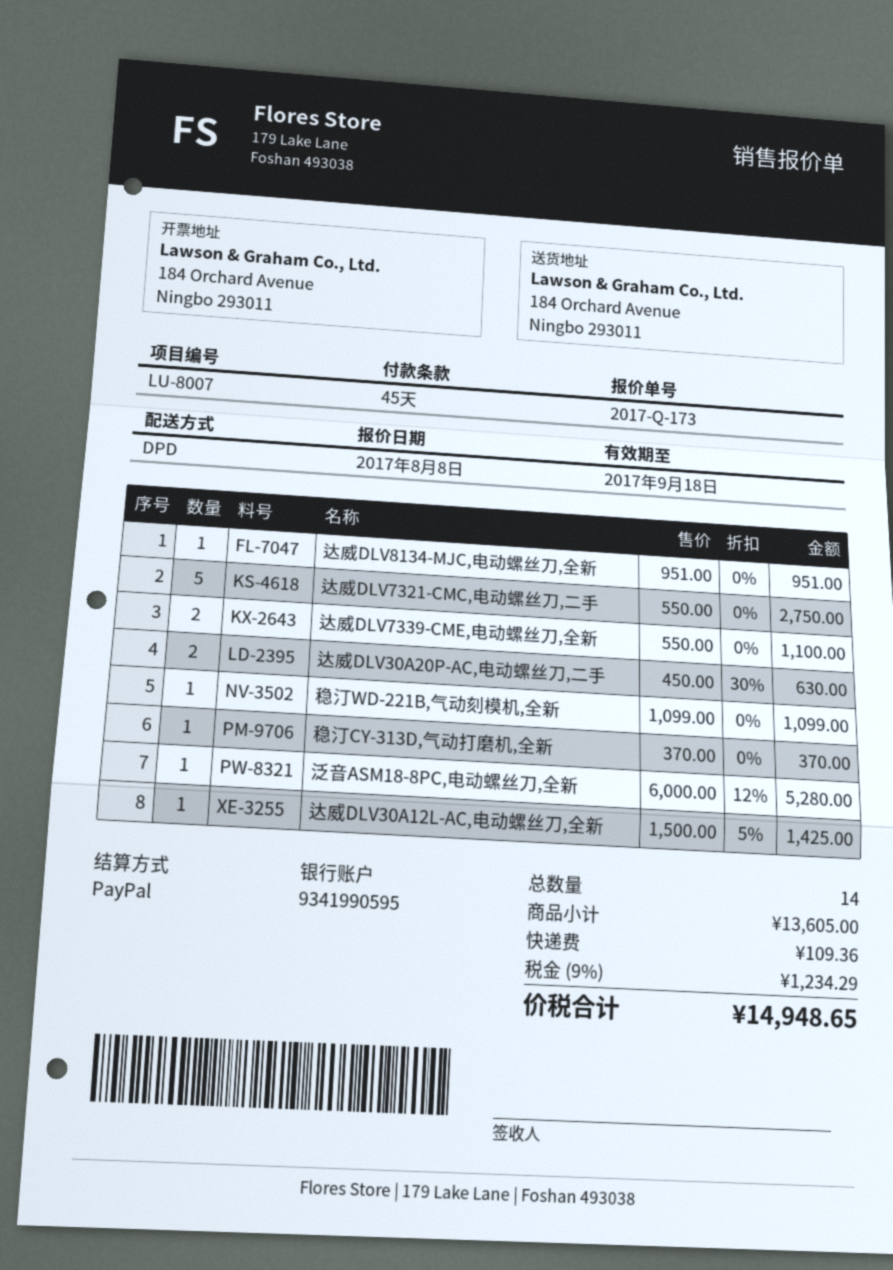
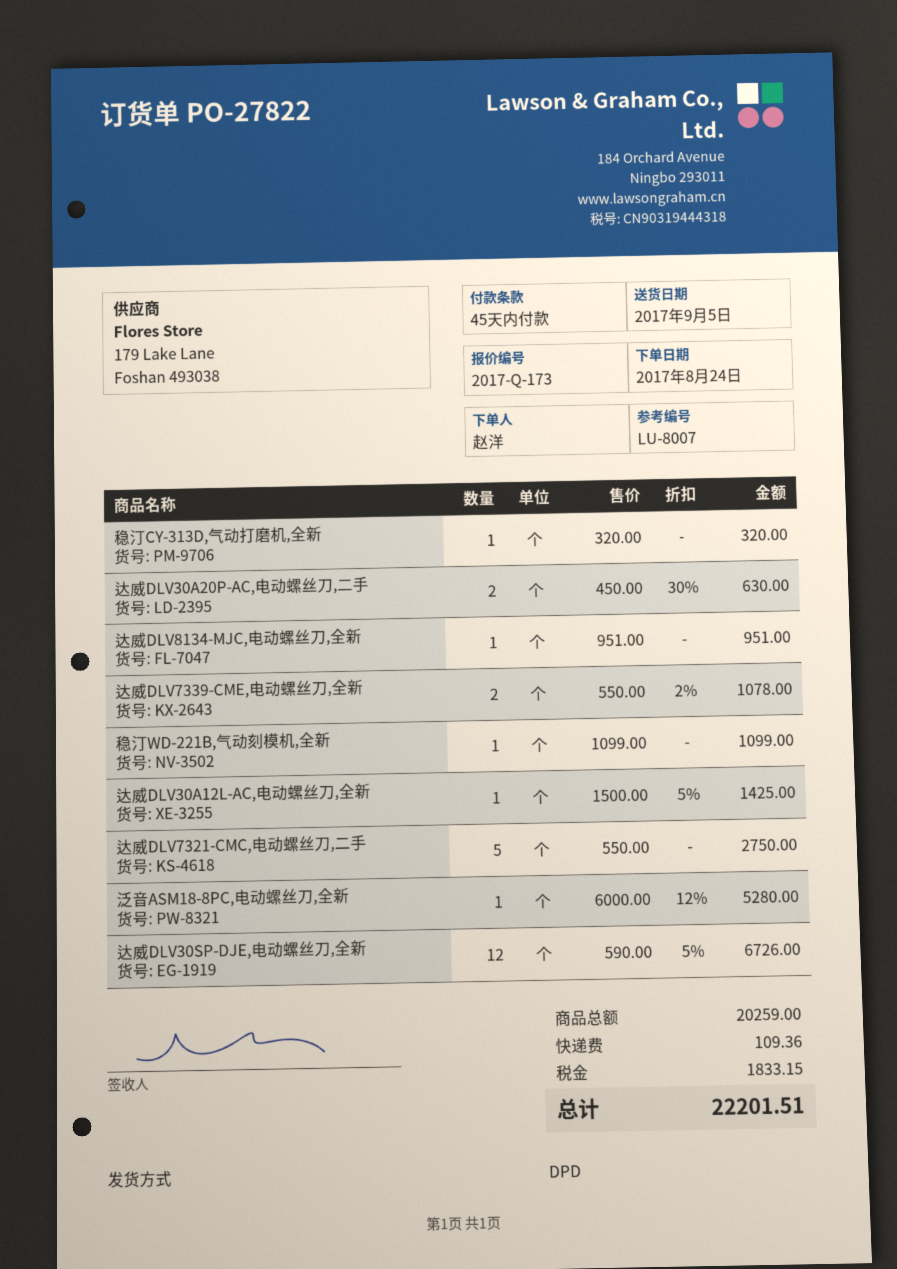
达威DLV7339-CME,电动螺丝刀,全新: 2 x 550.00 = 1100.00 -> 2 x 550.00 - 2% = 1078.00
稳汀CY-313D,气动打磨机,全新: 1 x 370.00 = 370.00 -> 1 x 320.00 = 320.00
达威DLV30SP-DJE,电动螺丝刀,全新: none -> 12 x 590.00 - 5% = 6726.00
subtotal: 13605.00 -> 20259.00
tax: 1234.29 -> 1833.15
total: 14948.65 -> 22201.51

